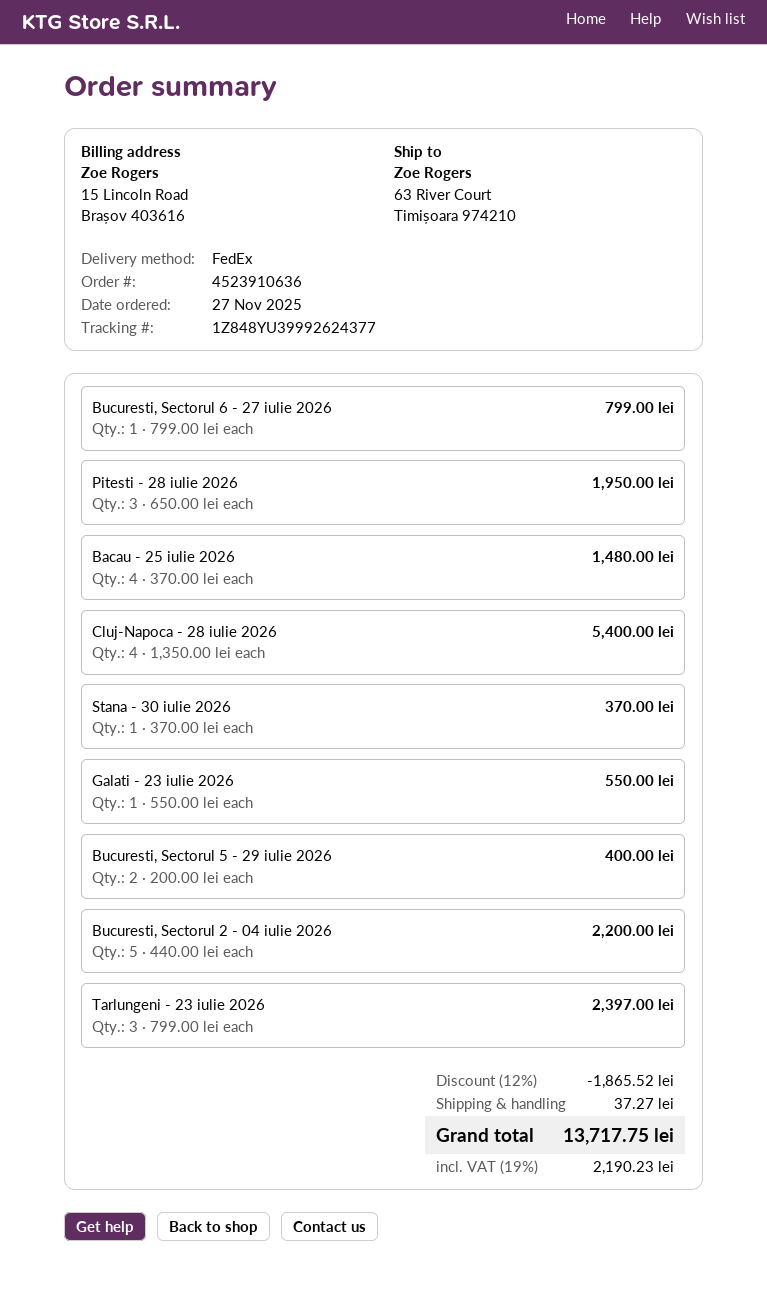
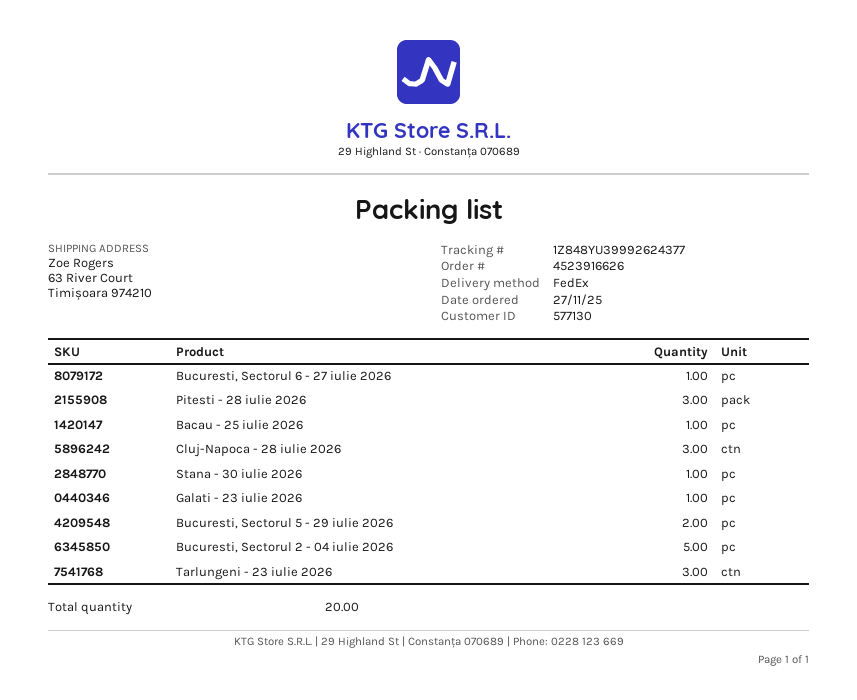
order number: 4523910636 -> 4523916626
Bacau - 25 iulie 2026: 4 -> 1
Cluj-Napoca - 28 iulie 2026: 4 -> 3

